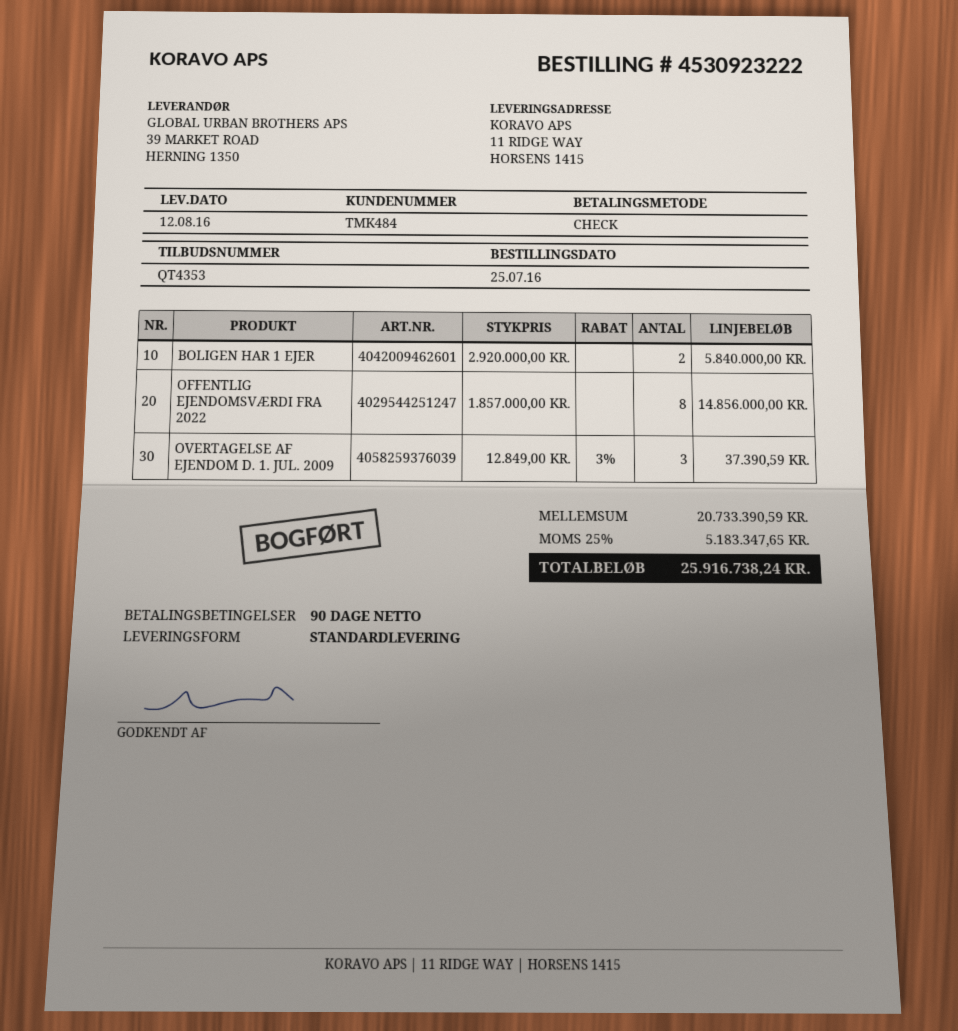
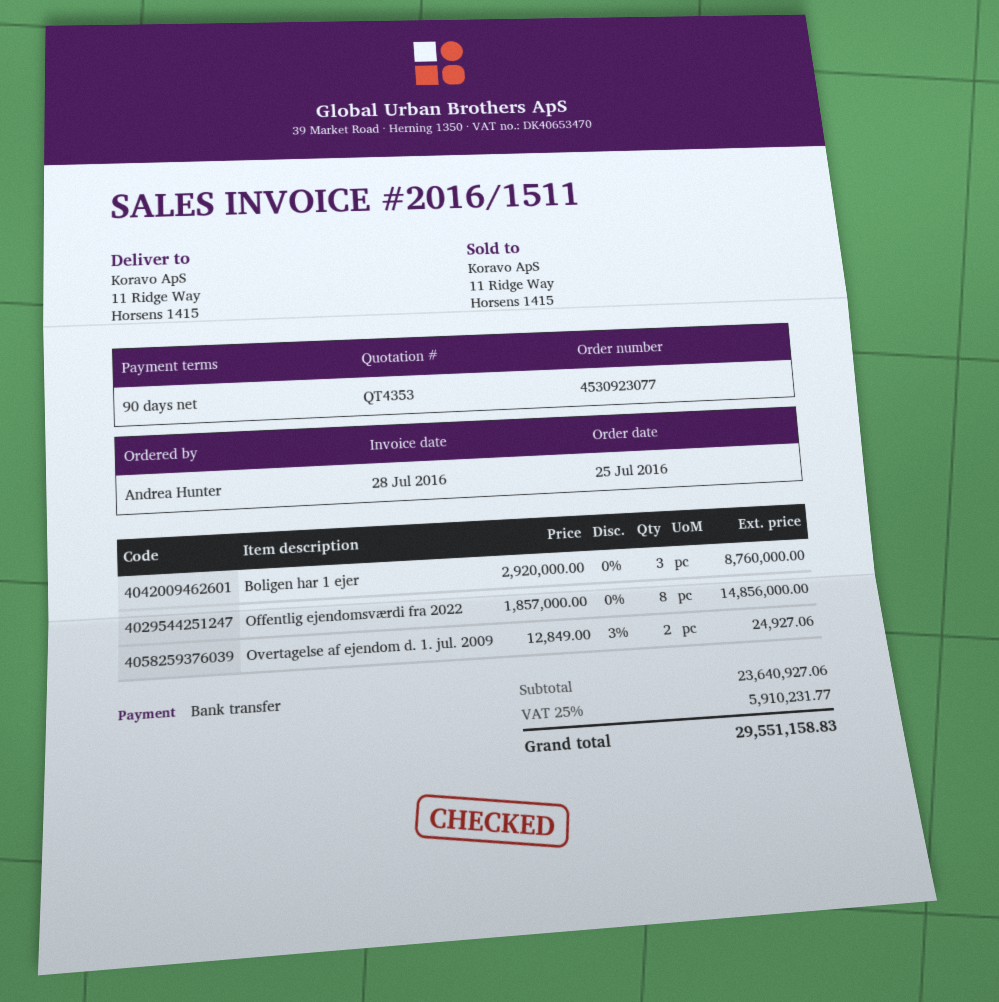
order number: 4530923222 -> 4530923077
payment method: cheque -> bank transfer
BOLIGEN HAR 1 EJER: 2 x 2920000.00 = 5840000.00 -> 3 x 2920000.00 = 8760000.00
OVERTAGELSE AF EJENDOM D. 1. JUL. 2009: 3 x 12849.00 - 3% = 37390.59 -> 2 x 12849.00 - 3% = 24927.06
subtotal: 20733390.59 -> 23640927.06
tax: 25% = 5183347.65 -> 25% = 5910231.77
total: 25916738.24 -> 29551158.83

